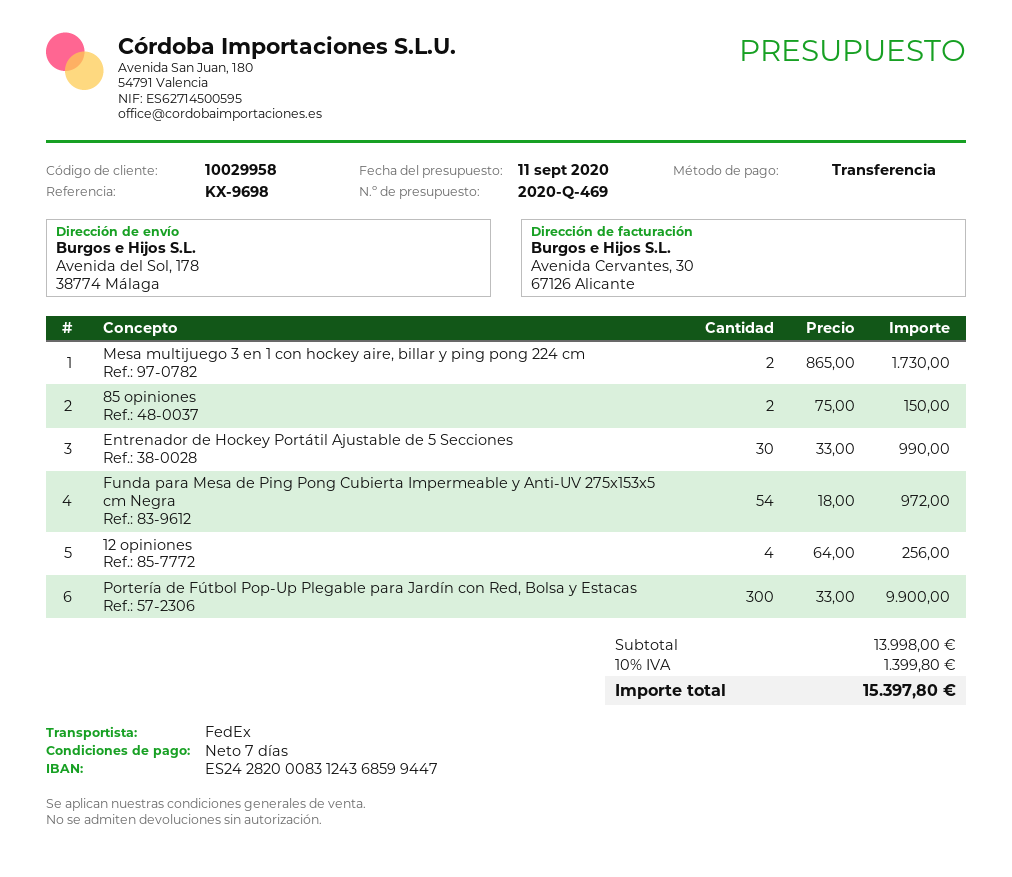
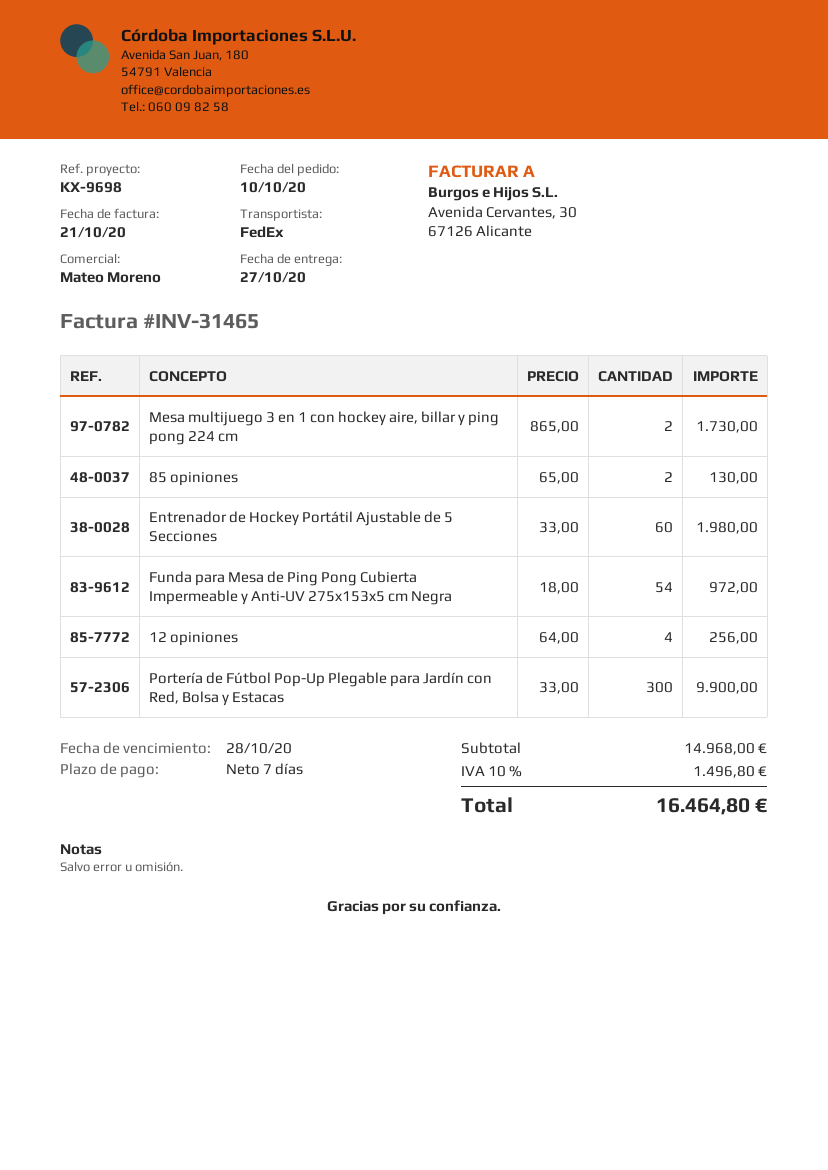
85 opiniones: 2 x 75.00 = 150.00 -> 2 x 65.00 = 130.00
Entrenador de Hockey Portátil Ajustable de 5 Secciones: 30 x 33.00 = 990.00 -> 60 x 33.00 = 1980.00
subtotal: 13998.00 -> 14968.00
tax: 10% = 1399.80 -> 10% = 1496.80
total: 15397.80 -> 16464.80

